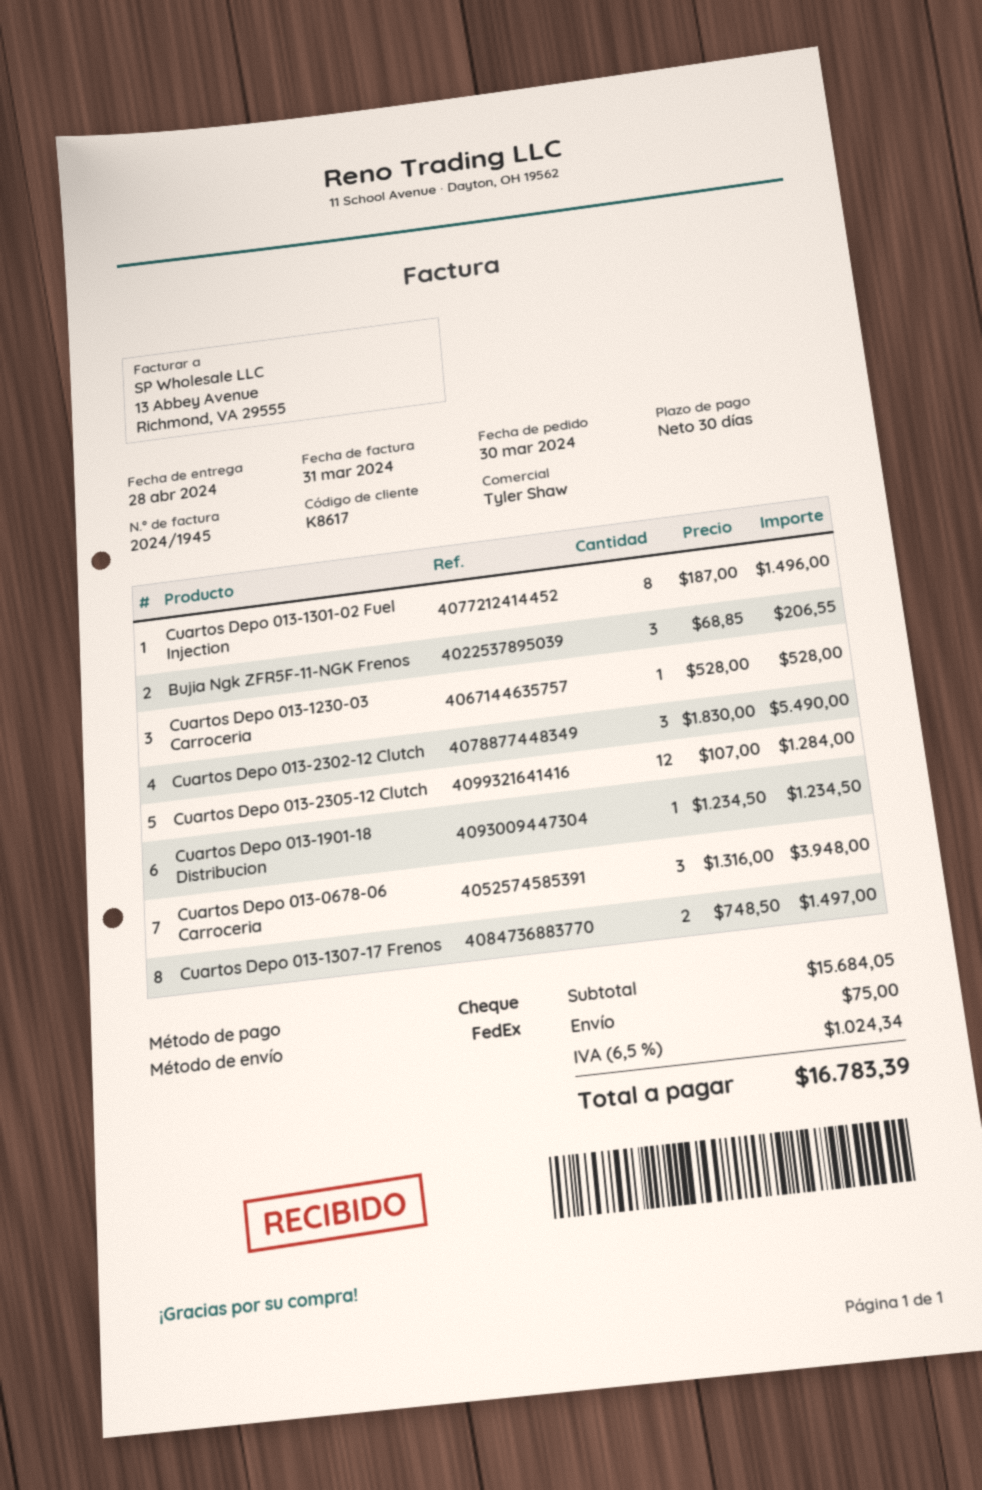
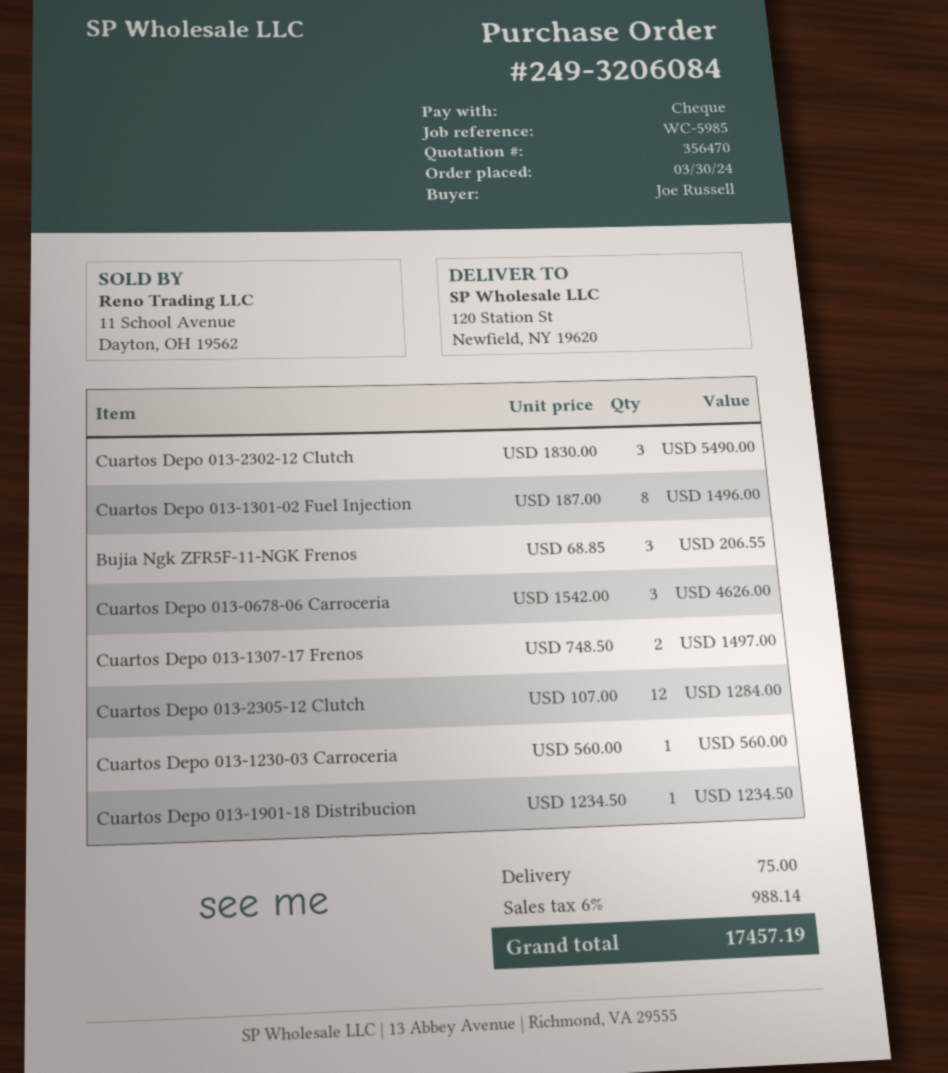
Cuartos Depo 013-1230-03 Carroceria: 1 x 528.00 = 528.00 -> 1 x 560.00 = 560.00
Cuartos Depo 013-0678-06 Carroceria: 3 x 1316.00 = 3948.00 -> 3 x 1542.00 = 4626.00
tax: 6.5% = 1024.34 -> 6% = 988.14
total: 16783.39 -> 17457.19

